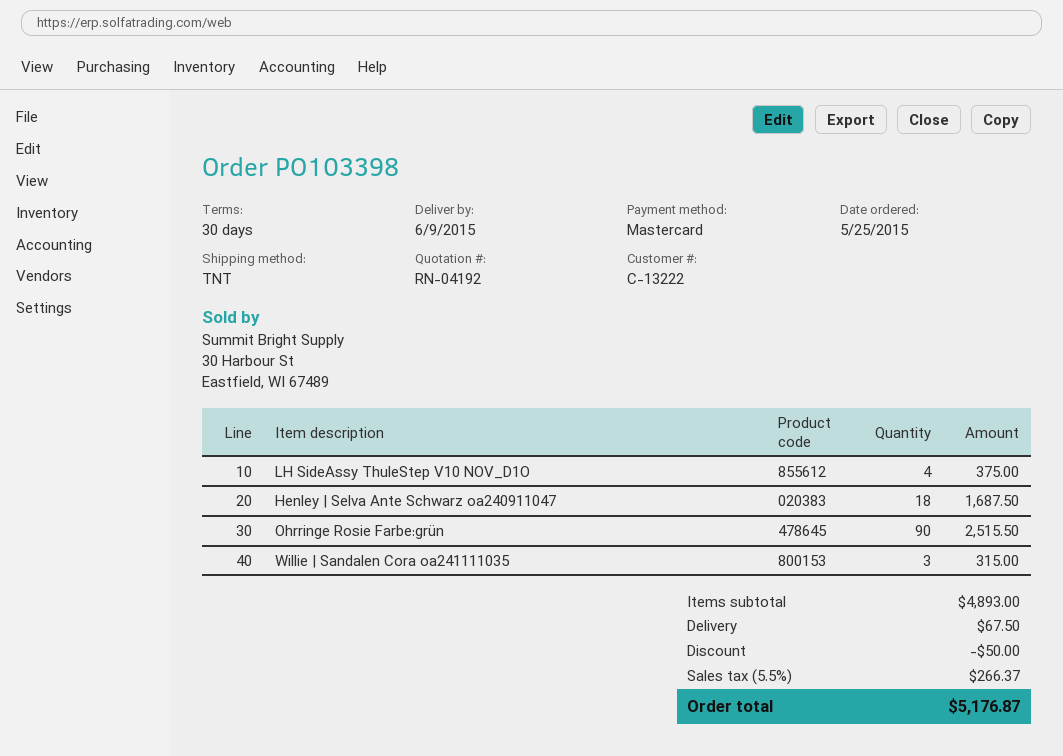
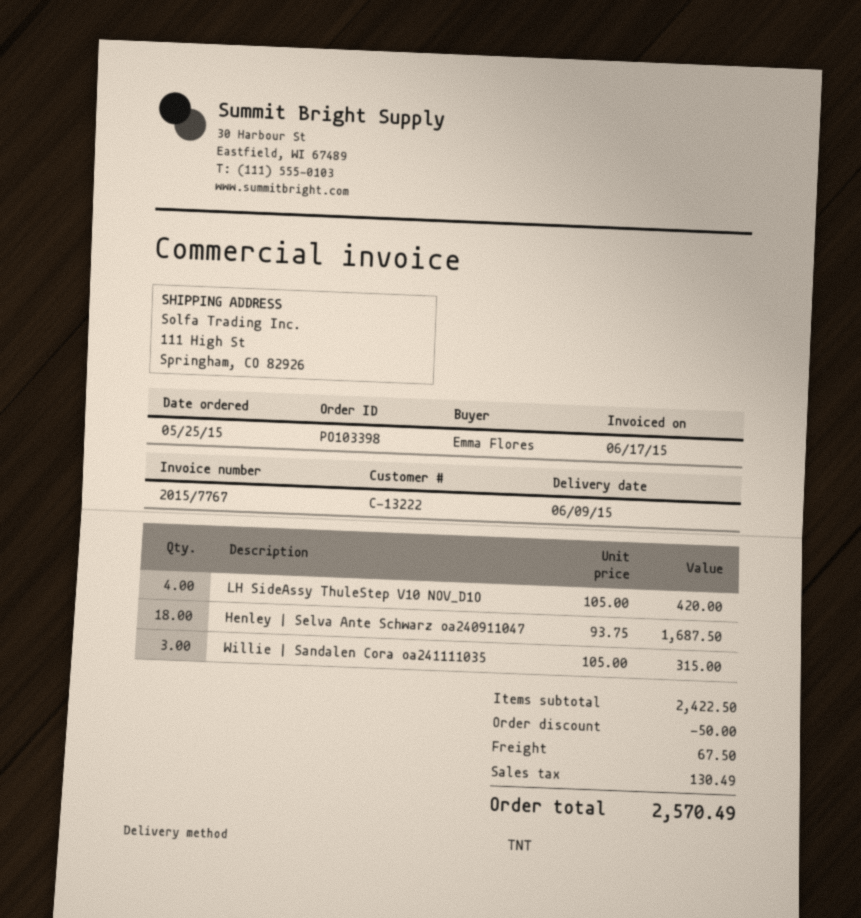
LH SideAssy ThuleStep V10 NOV_D1O: 4 for 375.00 -> 4 for 420.00
Ohrringe Rosie Farbe:grün: 90 for 2515.50 -> none
subtotal: 4893.00 -> 2422.50
tax: 266.37 -> 130.49
total: 5176.87 -> 2570.49

